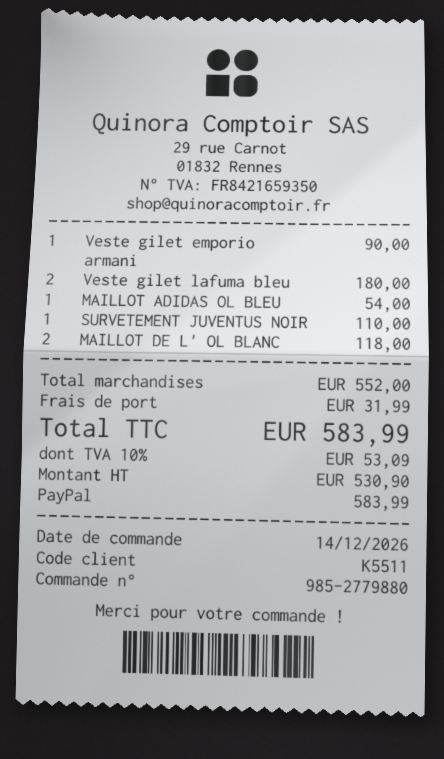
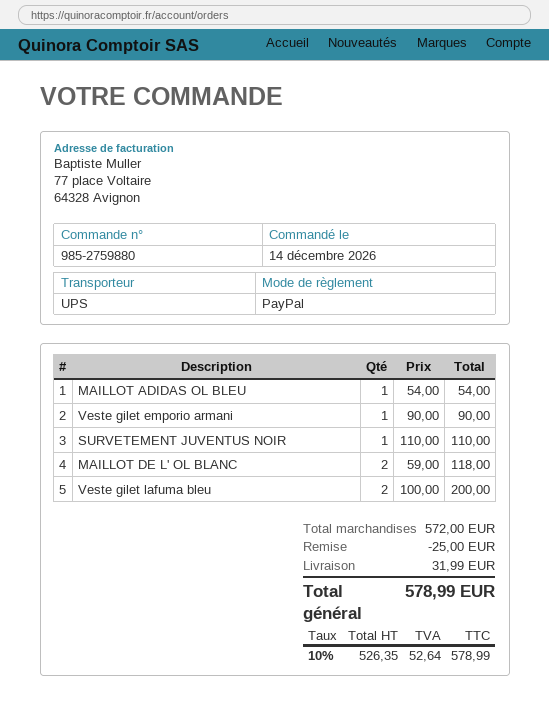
order number: 985-2779880 -> 985-2759880
Veste gilet lafuma bleu: 2 for 180.00 -> 2 for 200.00
subtotal: 552.00 -> 572.00
discount: none -> 25.00
net: 530.90 -> 526.35
tax: 10% = 53.09 -> 10% = 52.64
total: 583.99 -> 578.99

